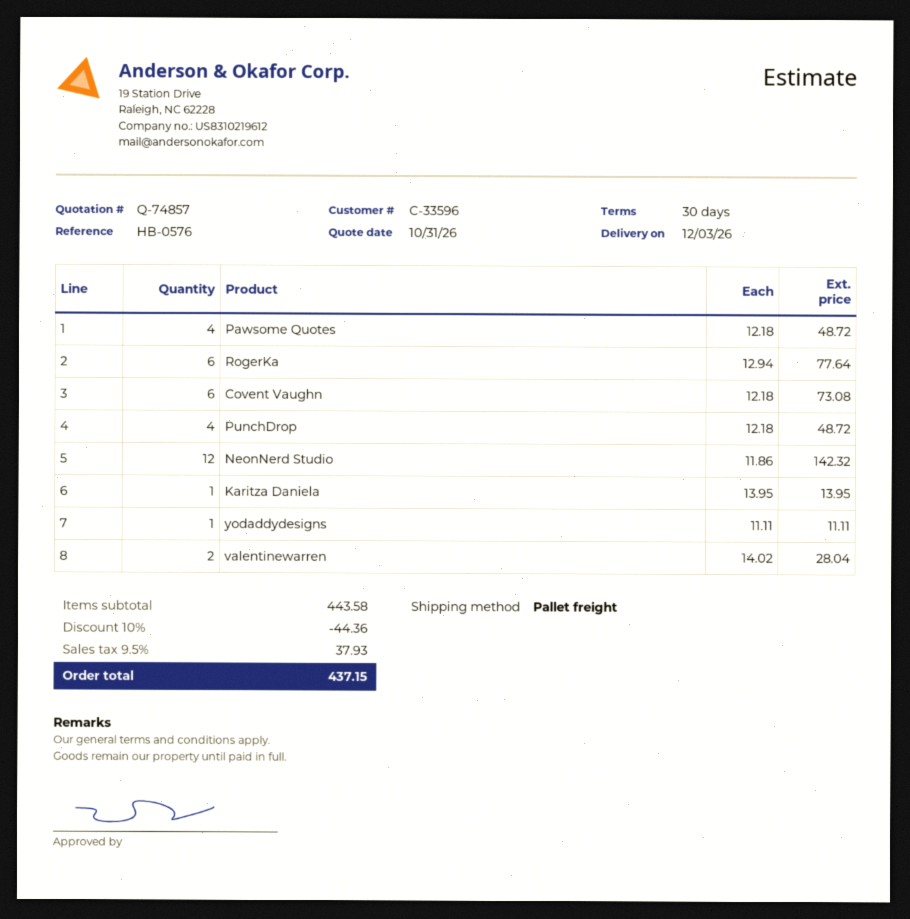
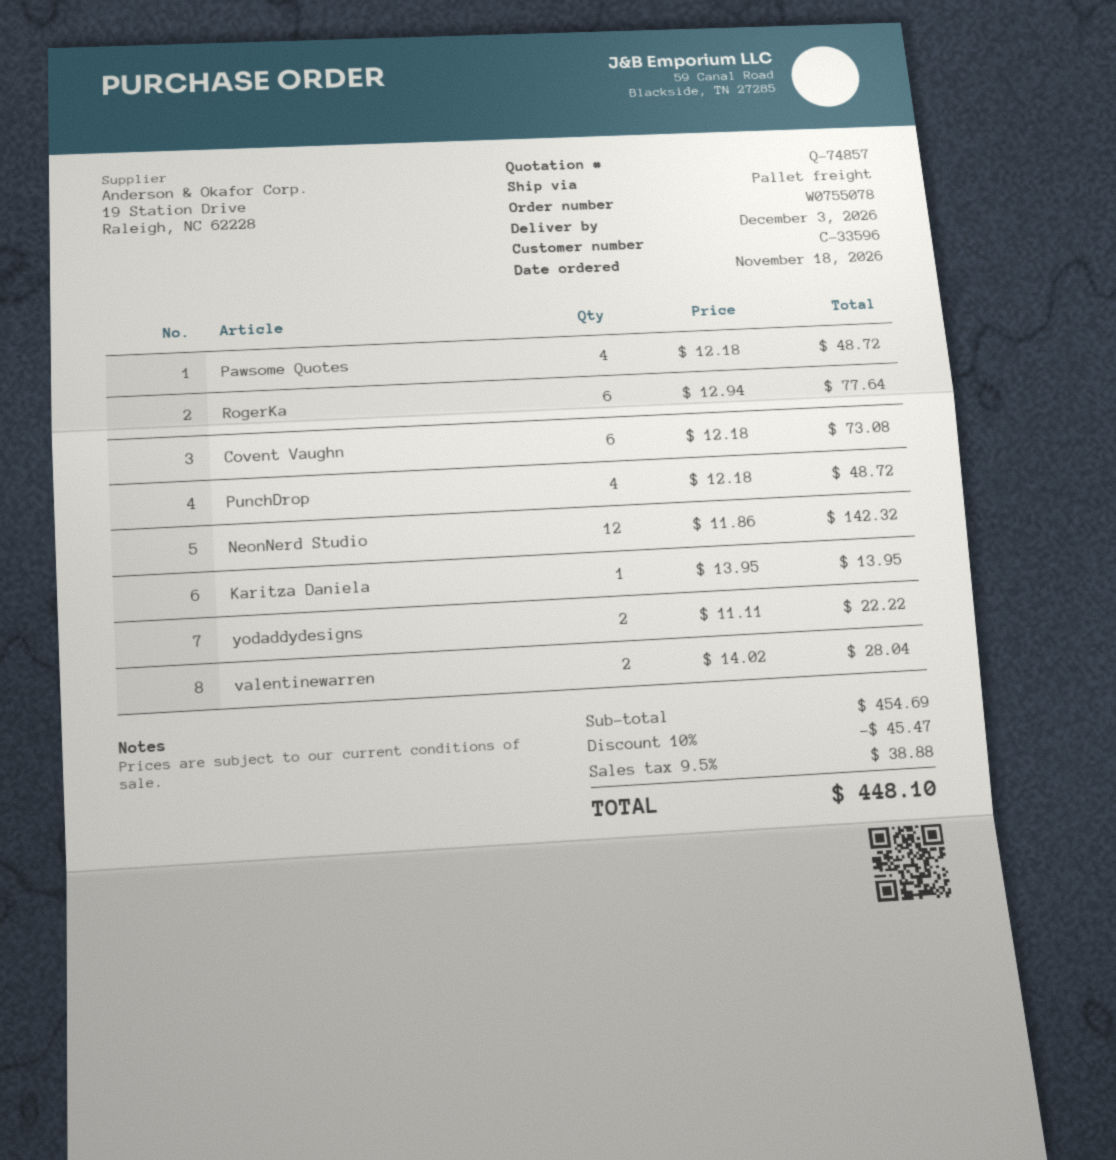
yodaddydesigns: 1 x 11.11 = 11.11 -> 2 x 11.11 = 22.22
subtotal: 443.58 -> 454.69
discount: 10% = 44.36 -> 10% = 45.47
tax: 9.5% = 37.93 -> 9.5% = 38.88
total: 437.15 -> 448.10

